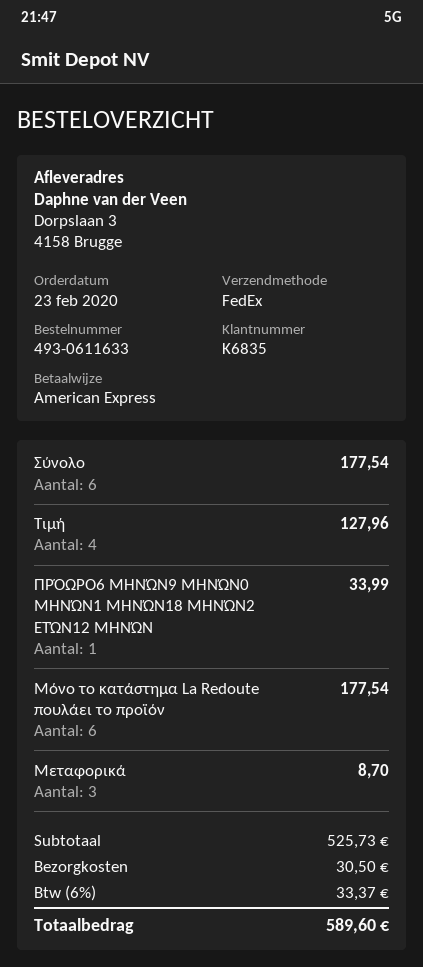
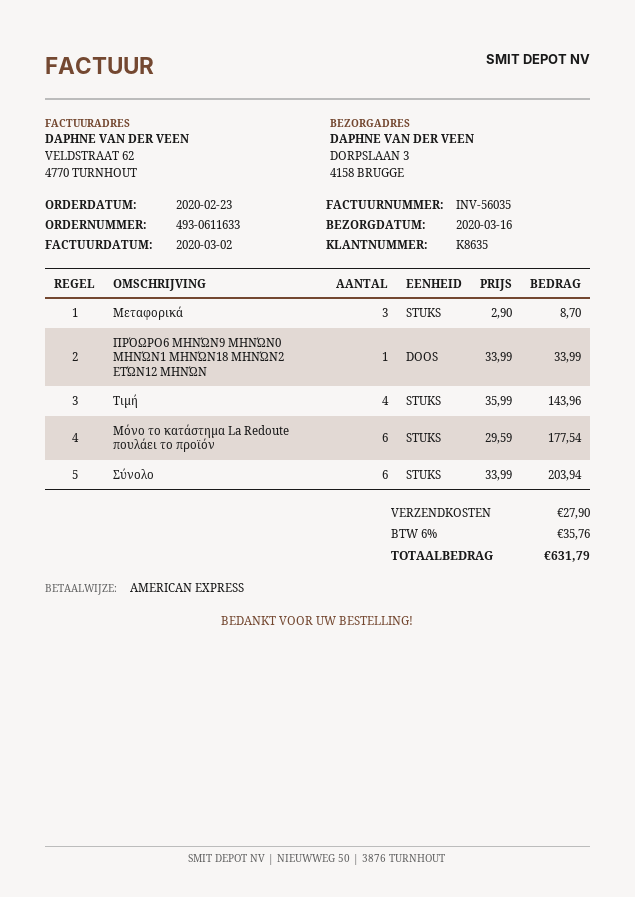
customer number: K6835 -> K8635
Σύνολο: 6 for 177.54 -> 6 for 203.94
Τιμή: 4 for 127.96 -> 4 for 143.96
shipping: 30.50 -> 27.90
tax: 6% = 33.37 -> 6% = 35.76
total: 589.60 -> 631.79

